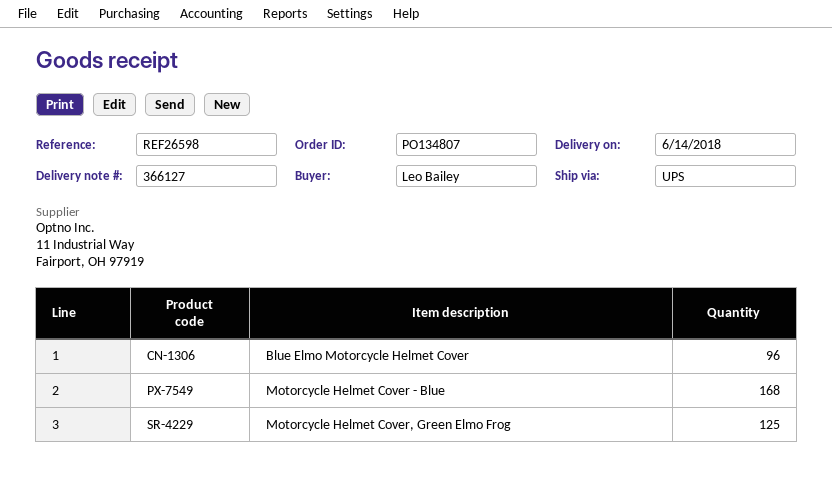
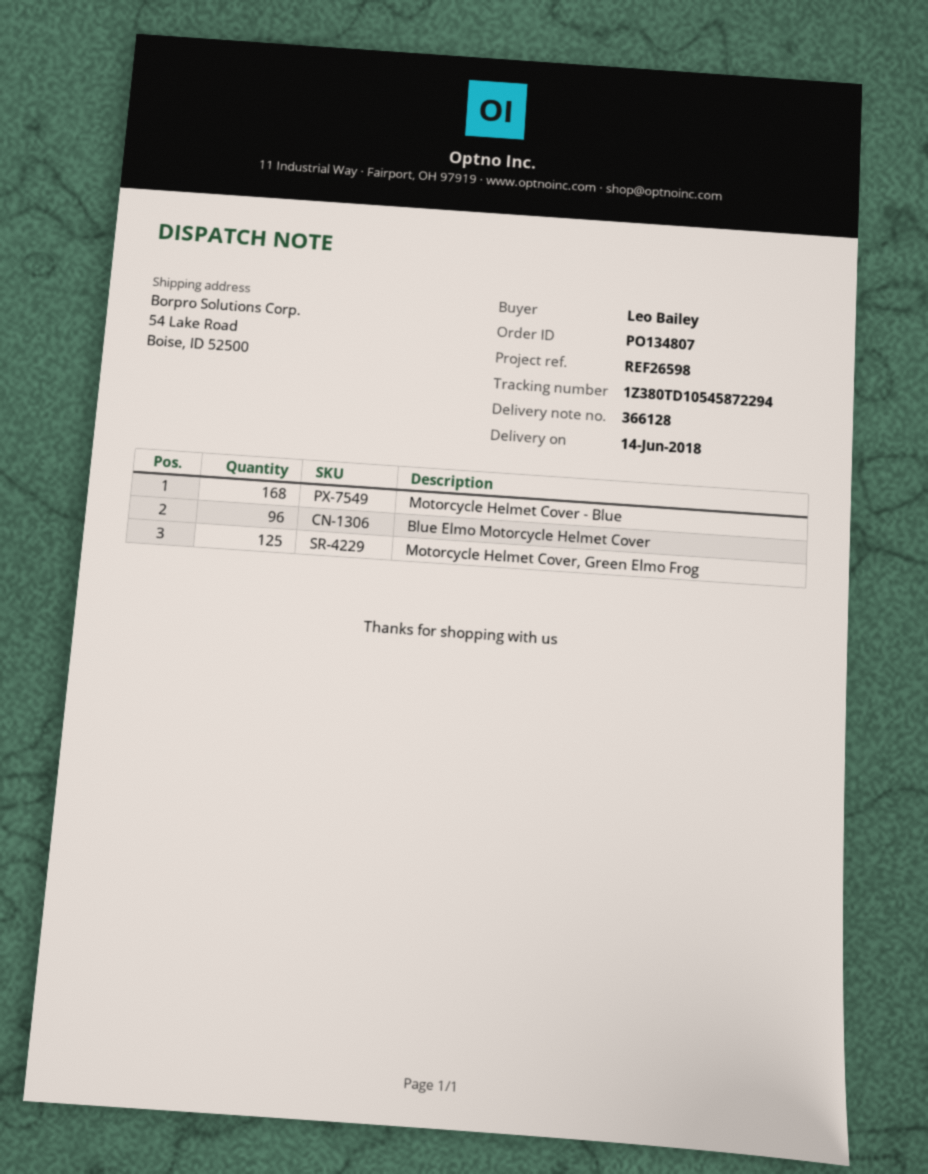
delivery note number: 366127 -> 366128

